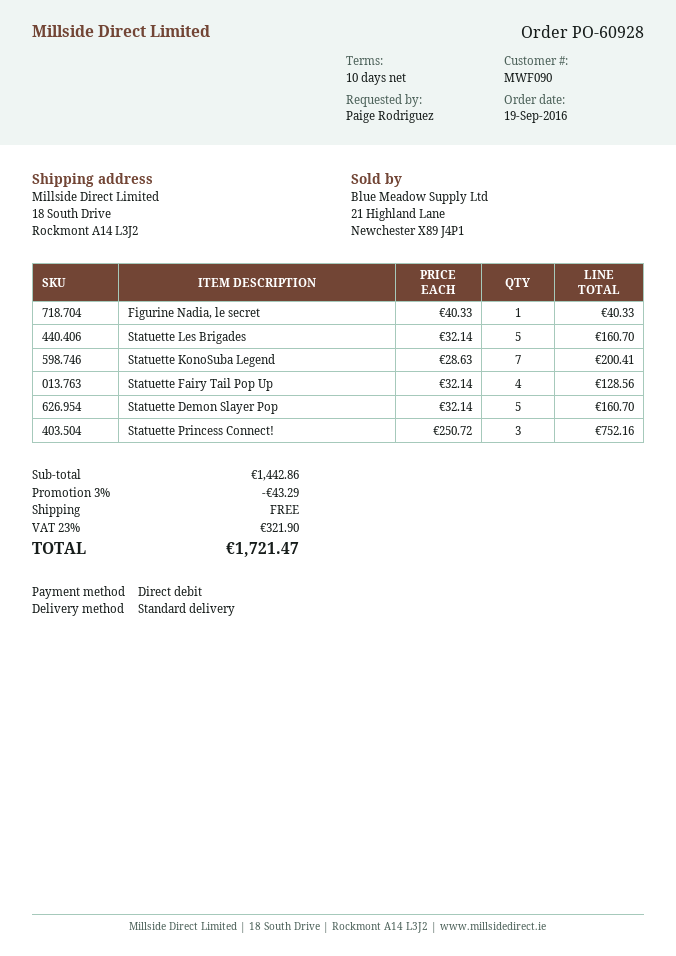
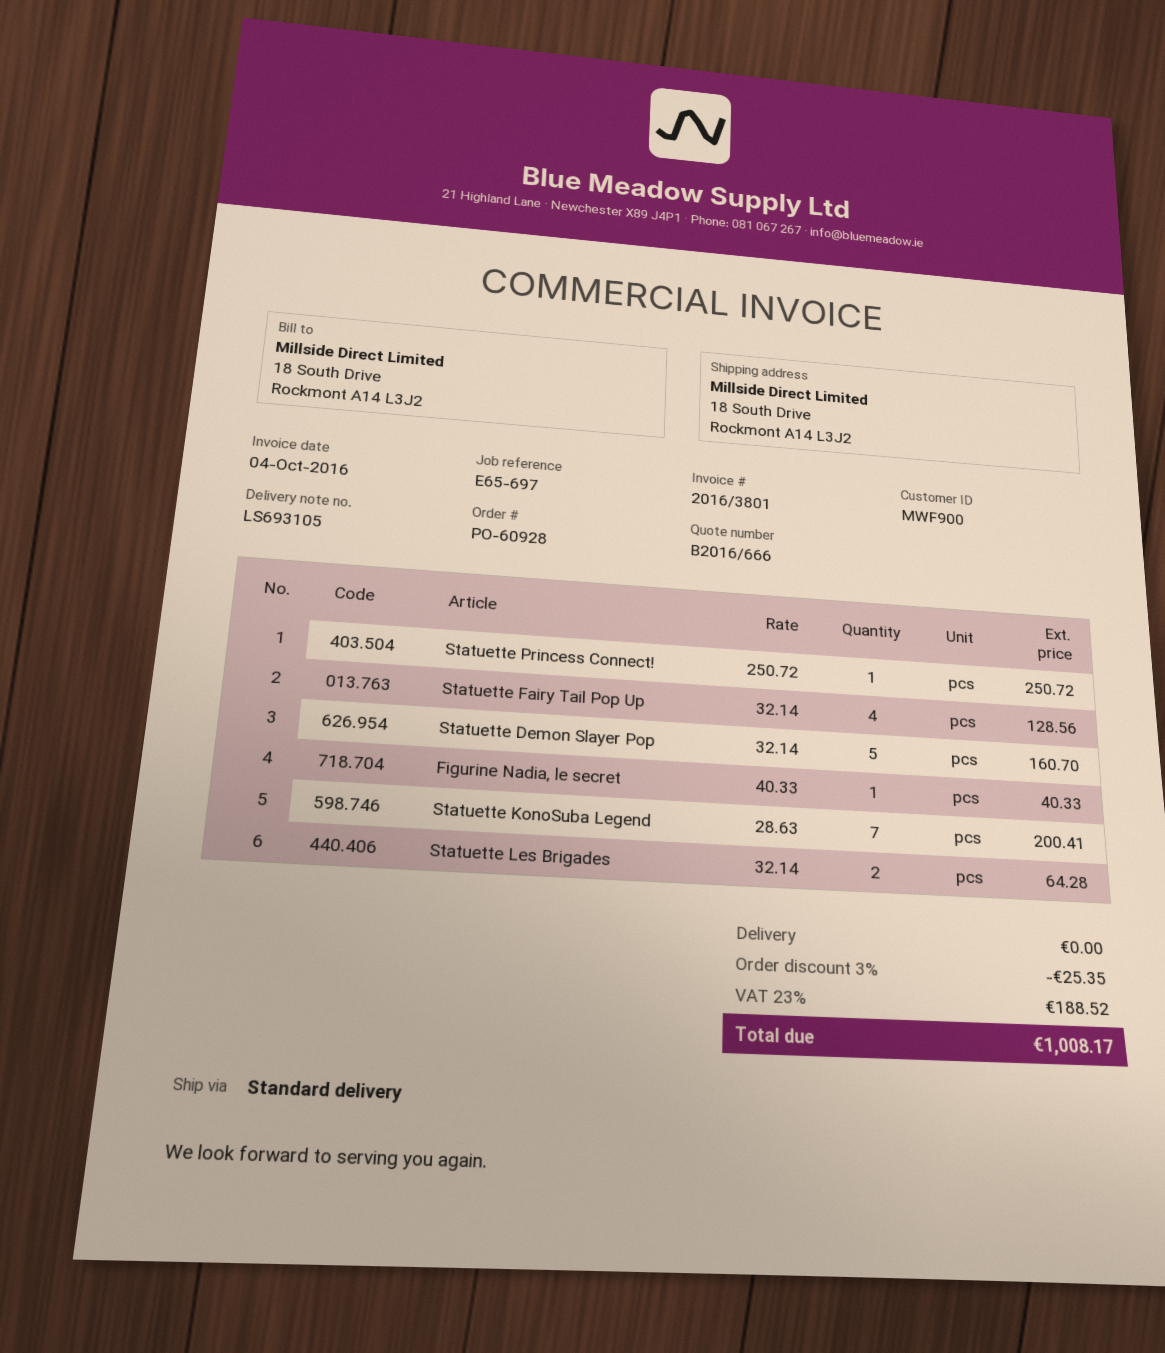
customer number: MWF090 -> MWF900
Statuette Les Brigades: 5 x 32.14 = 160.70 -> 2 x 32.14 = 64.28
Statuette Princess Connect!: 3 x 250.72 = 752.16 -> 1 x 250.72 = 250.72
discount: 3% = 43.29 -> 3% = 25.35
tax: 23% = 321.90 -> 23% = 188.52
total: 1721.47 -> 1008.17

